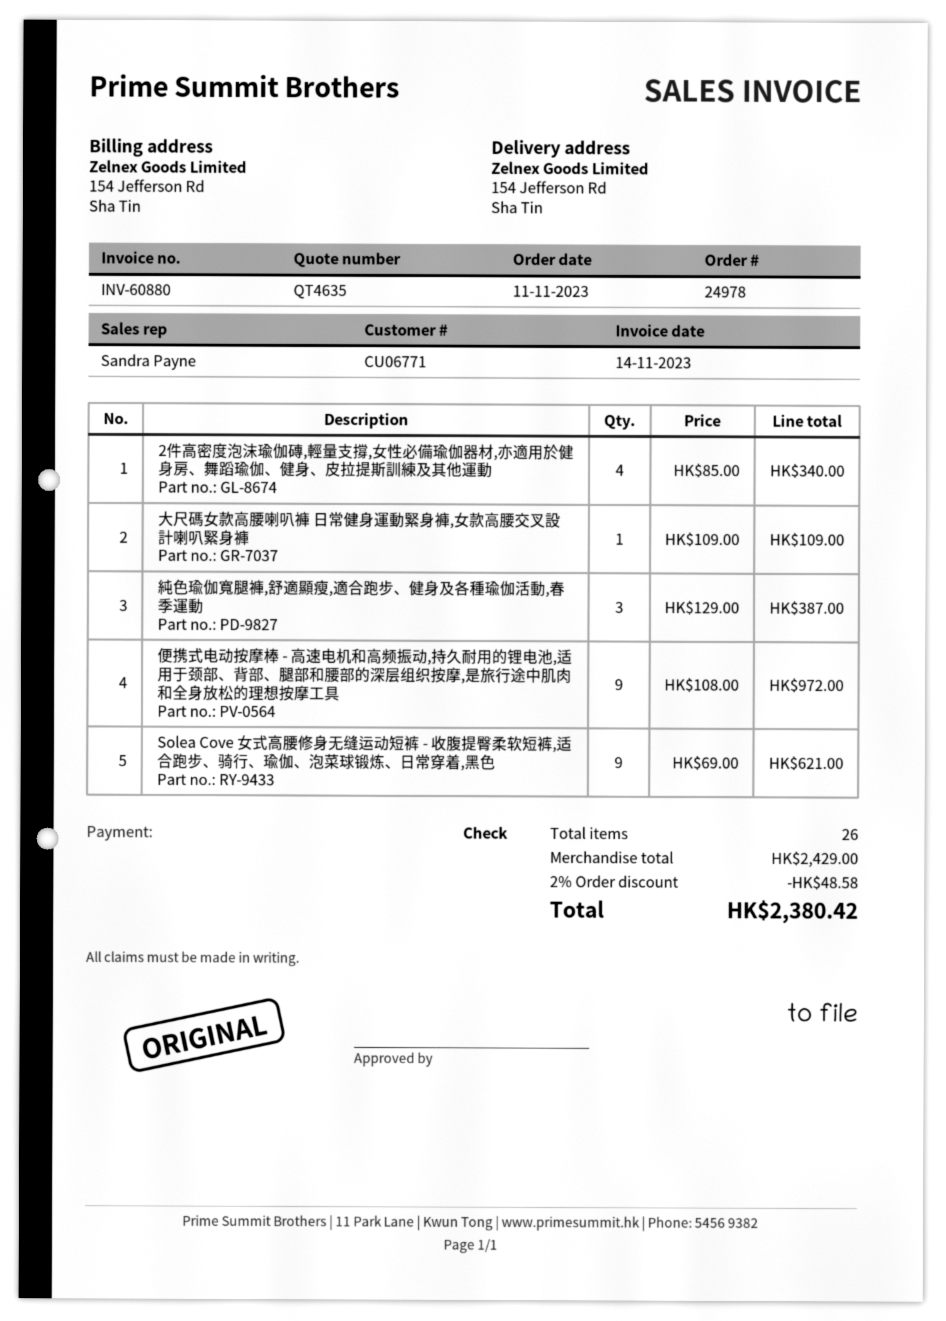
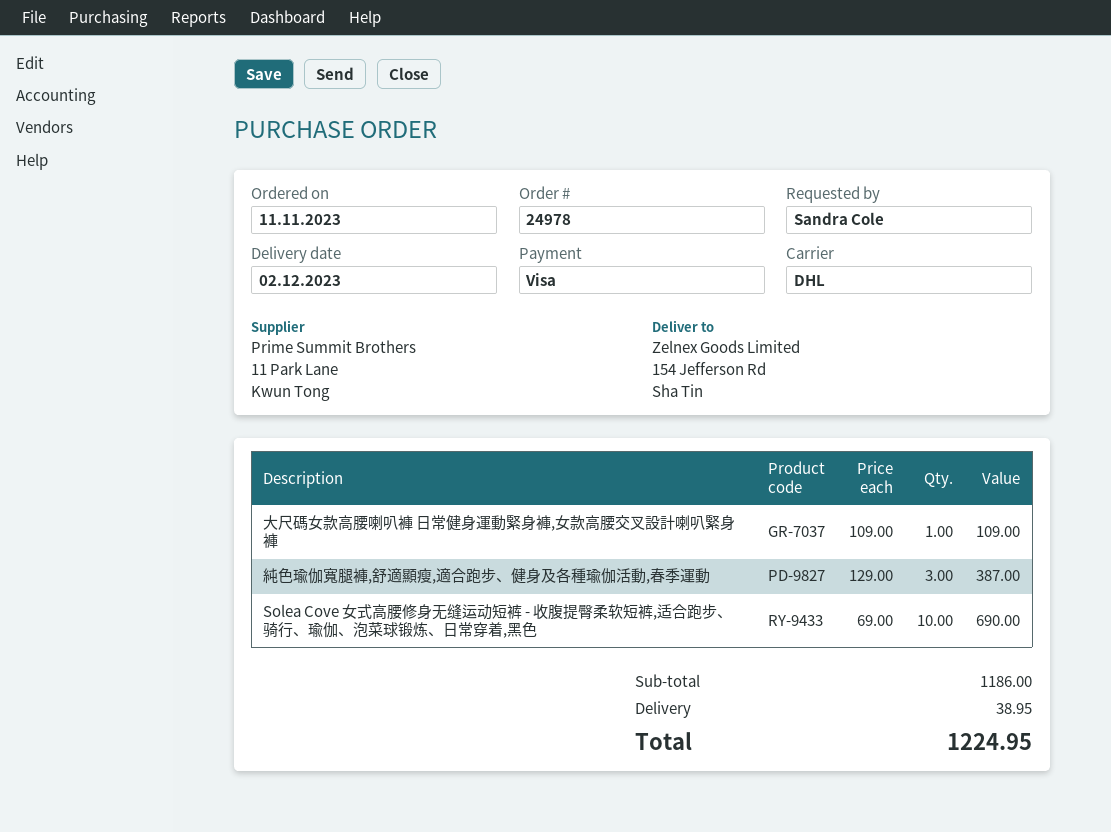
payment method: cheque -> Visa
2件高密度泡沫瑜伽磚,輕量支撐,女性必備瑜伽器材,亦適用於健身房、舞蹈瑜伽、健身、皮拉提斯訓練及其他運動: 4 x 85.00 = 340.00 -> none
便携式电动按摩棒 - 高速电机和高频振动,持久耐用的锂电池,适用于颈部、背部、腿部和腰部的深层组织按摩,是旅行途中肌肉和全身放松的理想按摩工具: 9 x 108.00 = 972.00 -> none
Solea Cove 女式高腰修身无缝运动短裤 - 收腹提臀柔软短裤,适合跑步、骑行、瑜伽、泡菜球锻炼、日常穿着,黑色: 9 x 69.00 = 621.00 -> 10 x 69.00 = 690.00
subtotal: 2429.00 -> 1186.00
discount: 2% = 48.58 -> none
shipping: none -> 38.95
total: 2380.42 -> 1224.95

